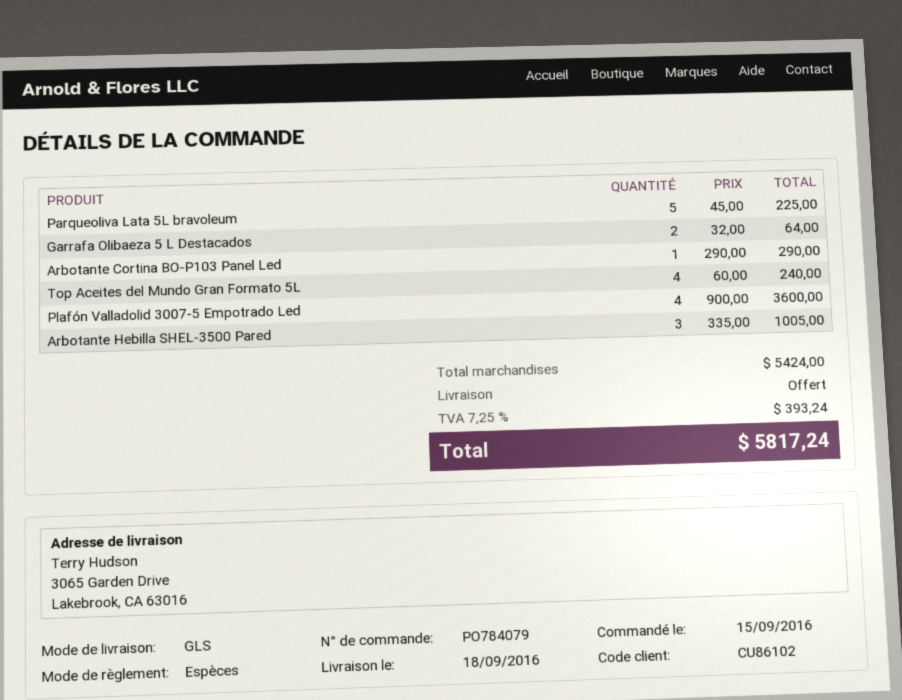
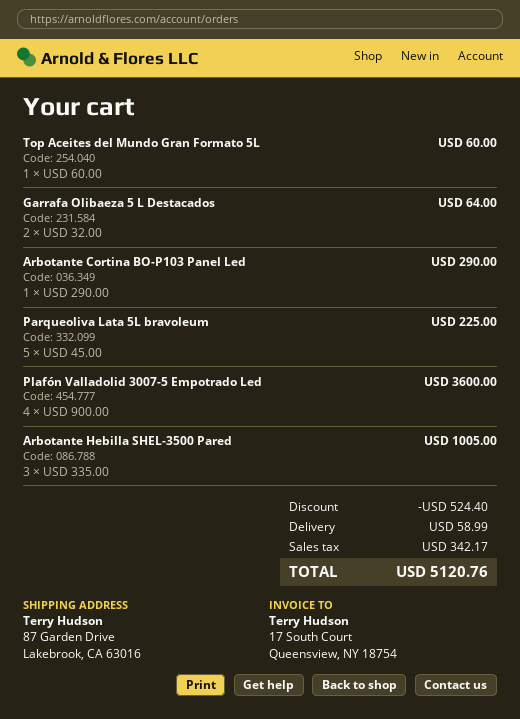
ship to: 3065 Garden Drive, Lakebrook, CA 63016 -> 87 Garden Drive, Lakebrook, CA 63016
Top Aceites del Mundo Gran Formato 5L: 4 x 60.00 = 240.00 -> 1 x 60.00 = 60.00
discount: none -> 524.40
shipping: 0.00 -> 58.99
tax: 393.24 -> 342.17
total: 5817.24 -> 5120.76

